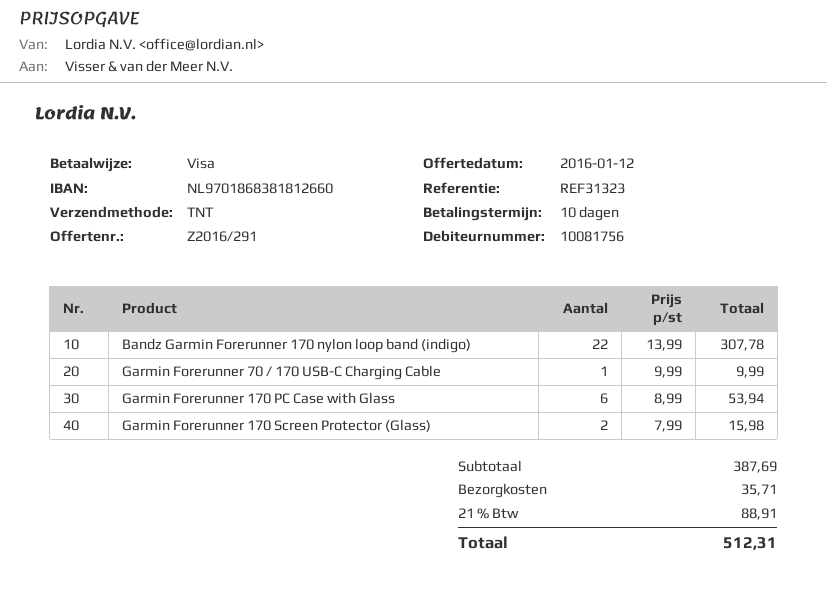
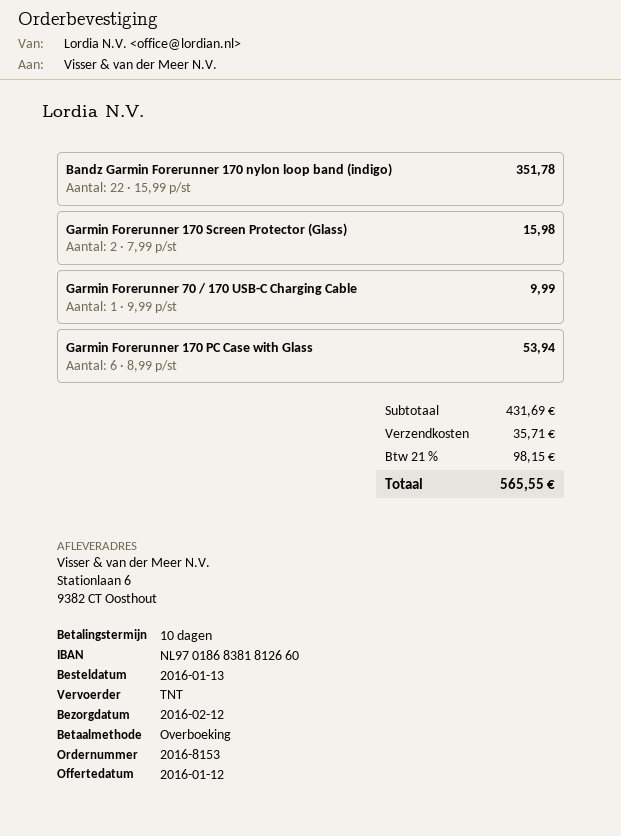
payment method: Visa -> bank transfer
Bandz Garmin Forerunner 170 nylon loop band (indigo): 22 x 13.99 = 307.78 -> 22 x 15.99 = 351.78
subtotal: 387.69 -> 431.69
tax: 21% = 88.91 -> 21% = 98.15
total: 512.31 -> 565.55

